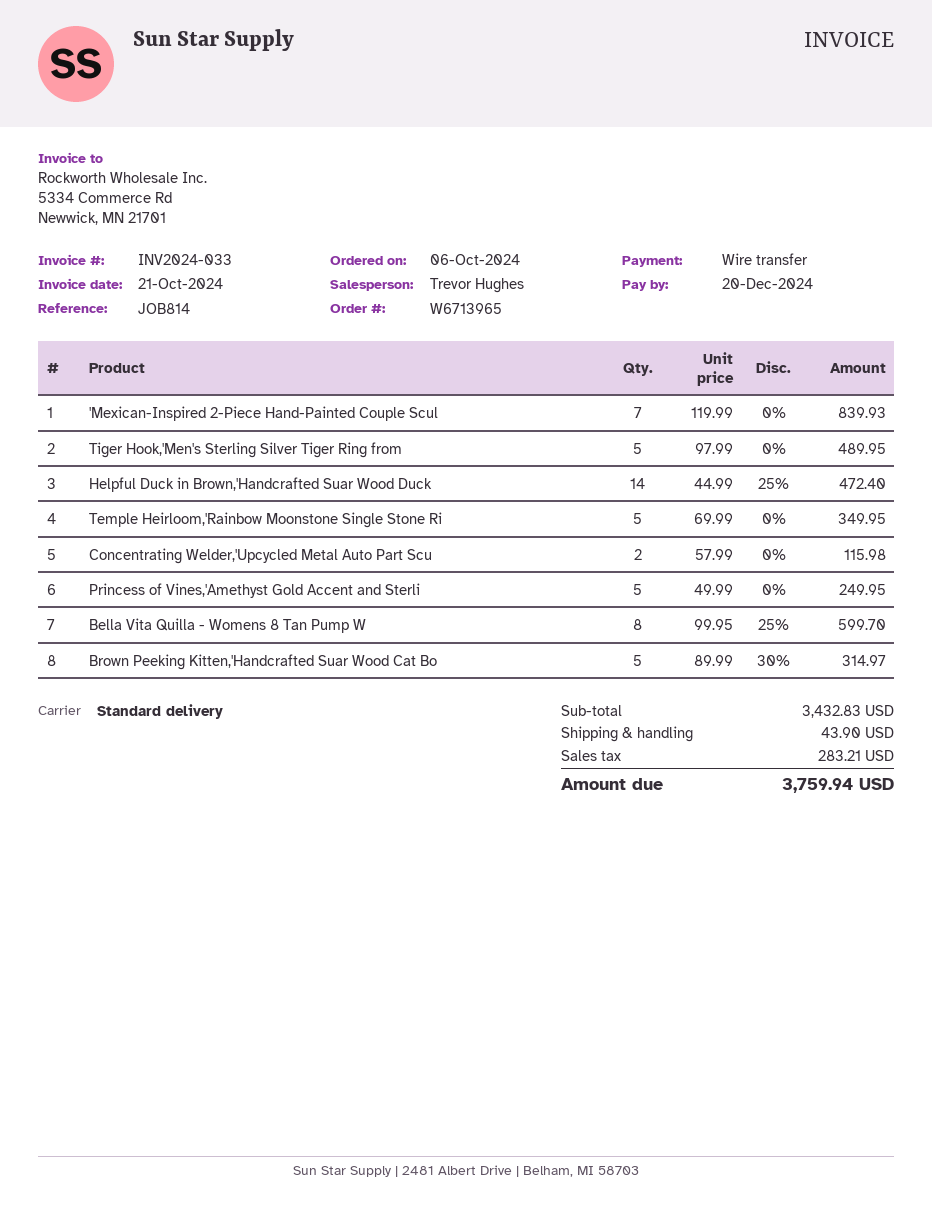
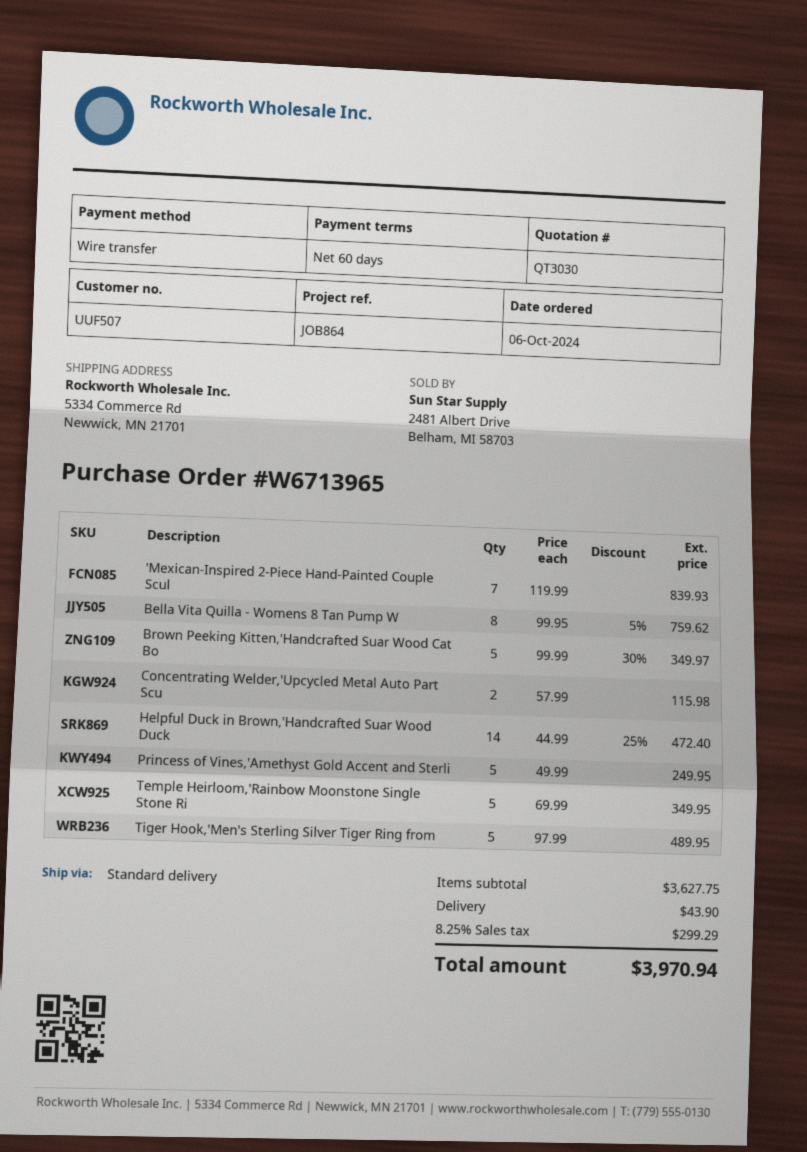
reference: JOB814 -> JOB864
Bella Vita Quilla - Womens 8 Tan Pump W: 8 x 99.95 - 25% = 599.70 -> 8 x 99.95 - 5% = 759.62
Brown Peeking Kitten,'Handcrafted Suar Wood Cat Bo: 5 x 89.99 - 30% = 314.97 -> 5 x 99.99 - 30% = 349.97
subtotal: 3432.83 -> 3627.75
tax: 283.21 -> 299.29
total: 3759.94 -> 3970.94

